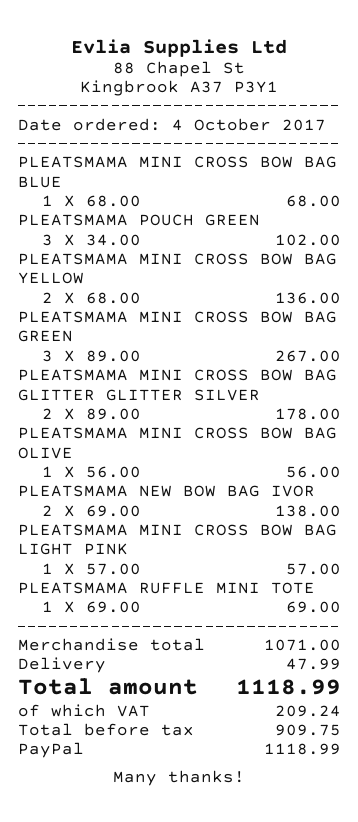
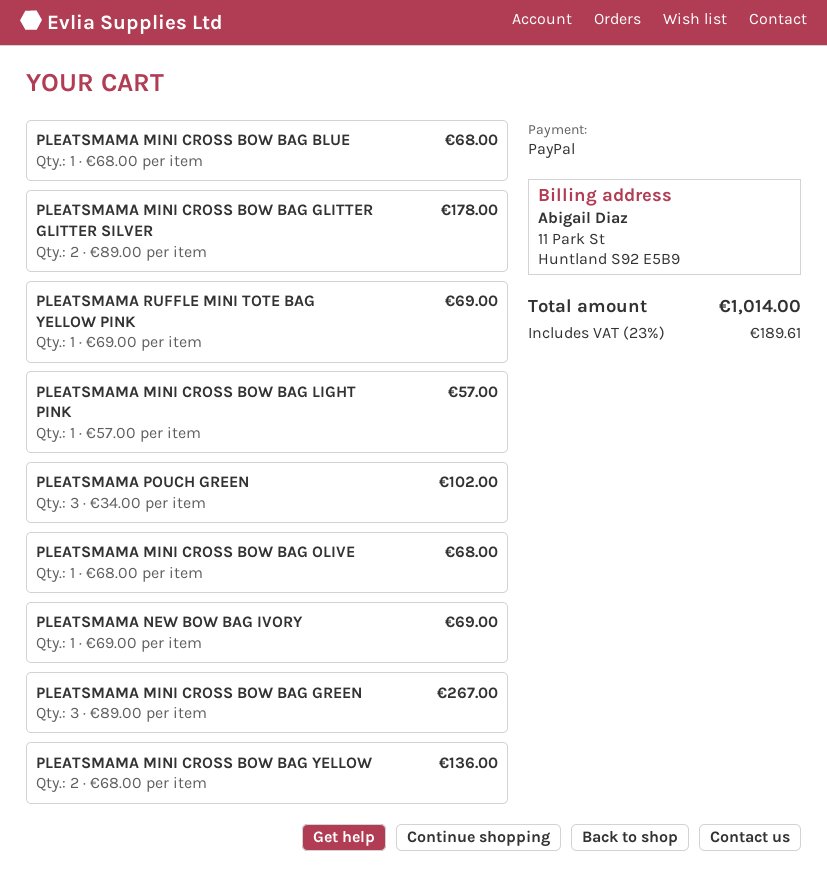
PLEATSMAMA MINI CROSS BOW BAG OLIVE: 1 x 56.00 = 56.00 -> 1 x 68.00 = 68.00
PLEATSMAMA NEW BOW BAG IVOR: 2 x 69.00 = 138.00 -> 1 x 69.00 = 69.00
shipping: 47.99 -> none
tax: 209.24 -> 189.61
total: 1118.99 -> 1014.00

